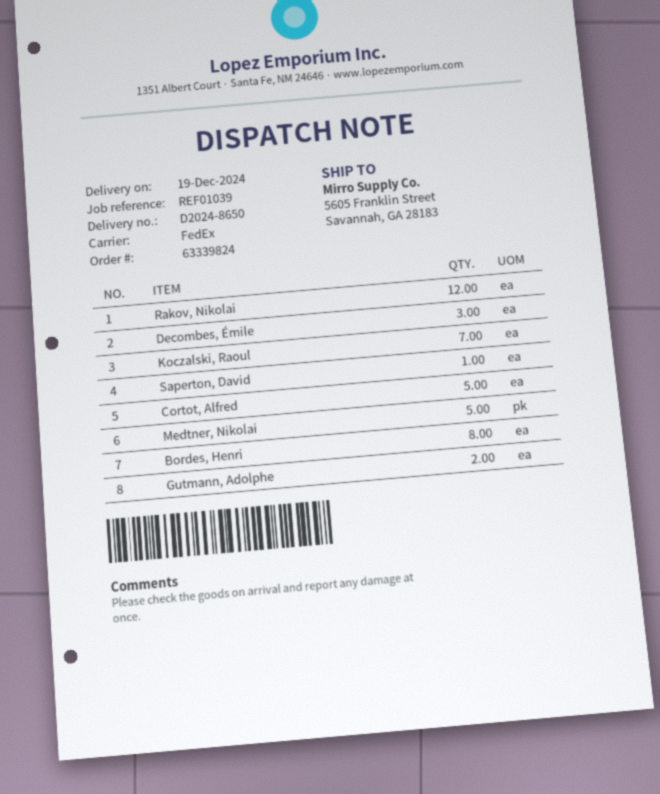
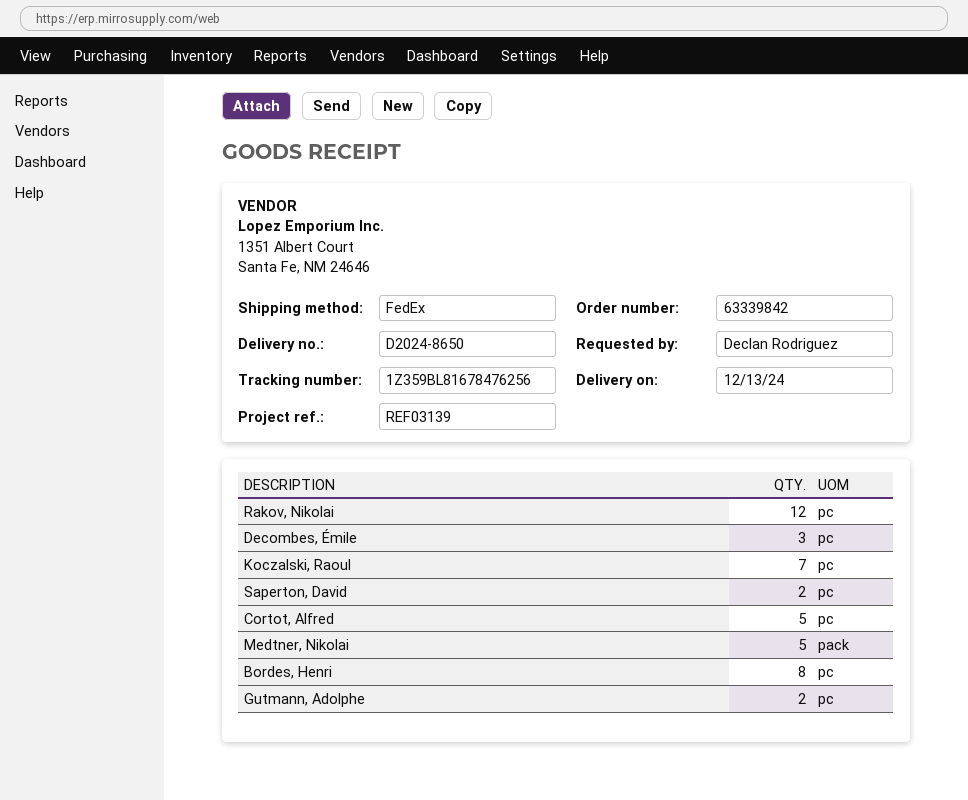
order number: 63339824 -> 63339842
delivery date: 2024-12-19 -> 2024-12-13
reference: REF01039 -> REF03139
Saperton, David: 1 -> 2

